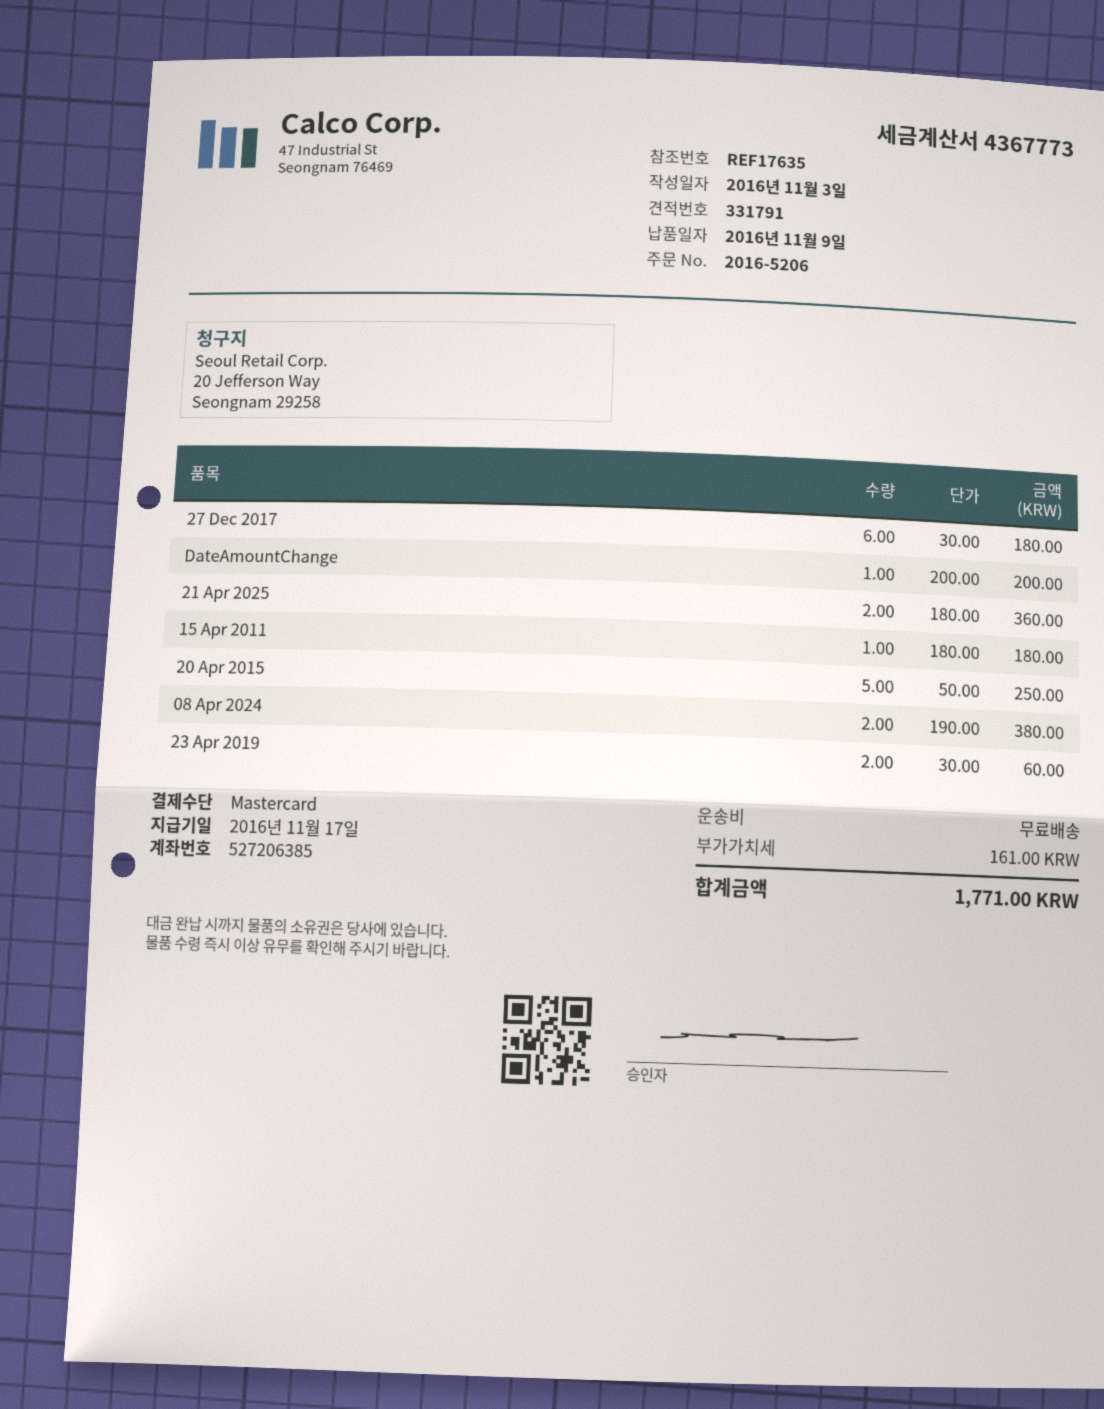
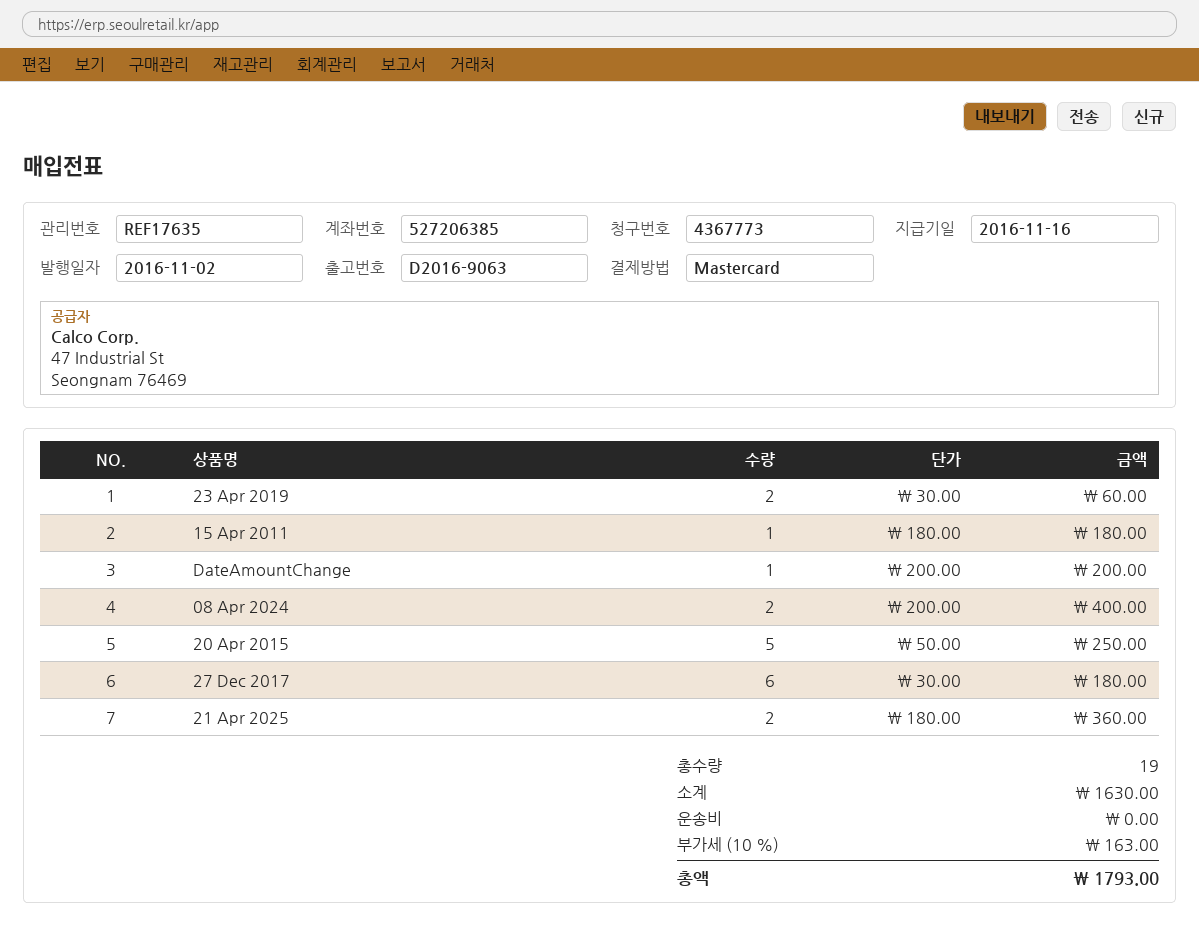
invoice date: 2016-11-03 -> 2016-11-02
due date: 2016-11-17 -> 2016-11-16
08 Apr 2024: 2 x 190.00 = 380.00 -> 2 x 200.00 = 400.00
tax: 161.00 -> 163.00
total: 1771.00 -> 1793.00

